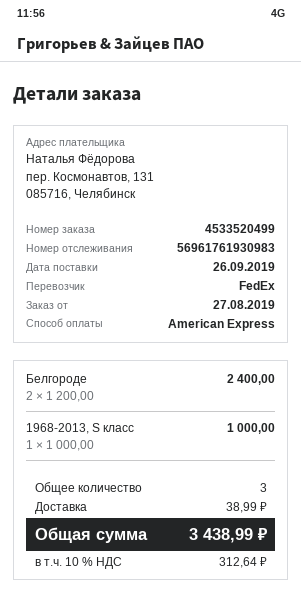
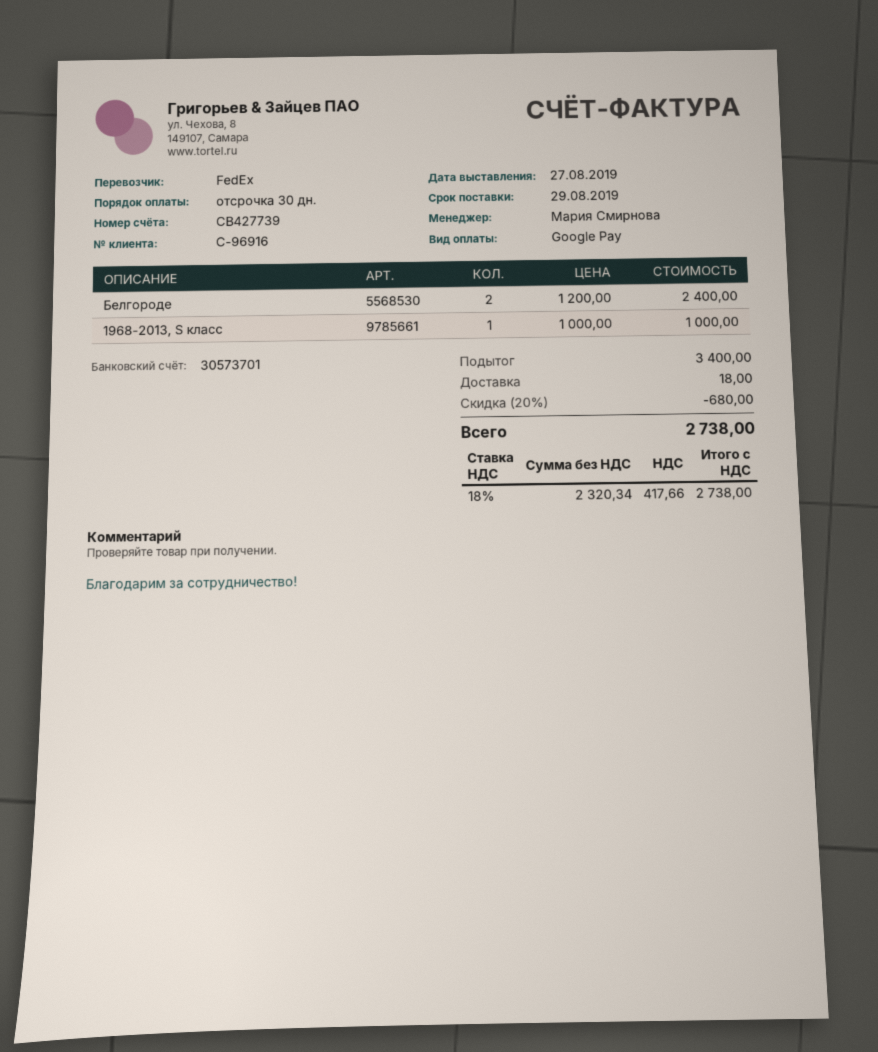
delivery date: 2019-09-26 -> 2019-08-29
payment method: American Express -> Google Pay
discount: none -> 20% = 680.00
shipping: 38.99 -> 18.00
tax: 10% = 312.64 -> 18% = 417.66
total: 3438.99 -> 2738.00

